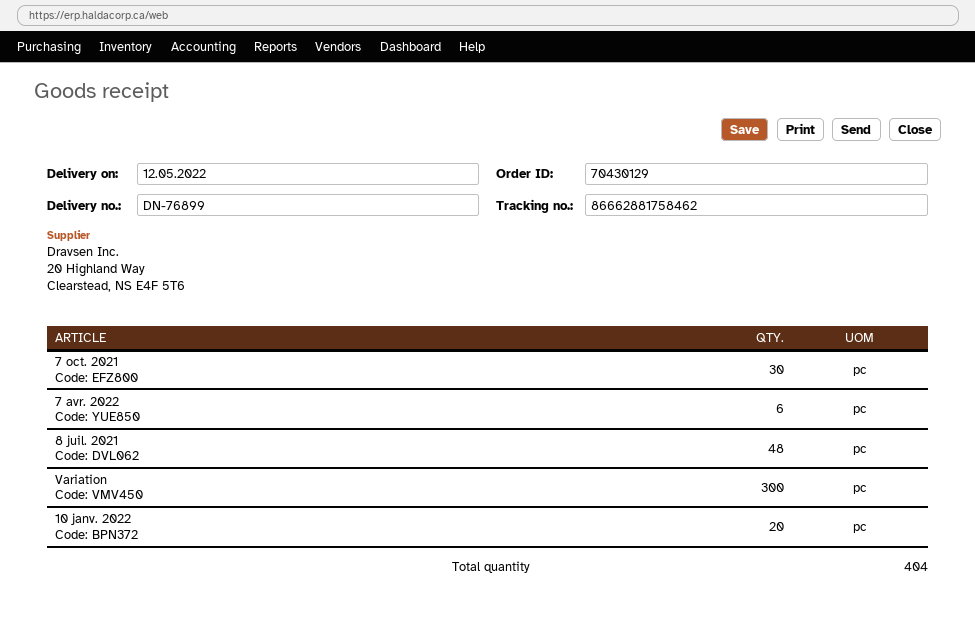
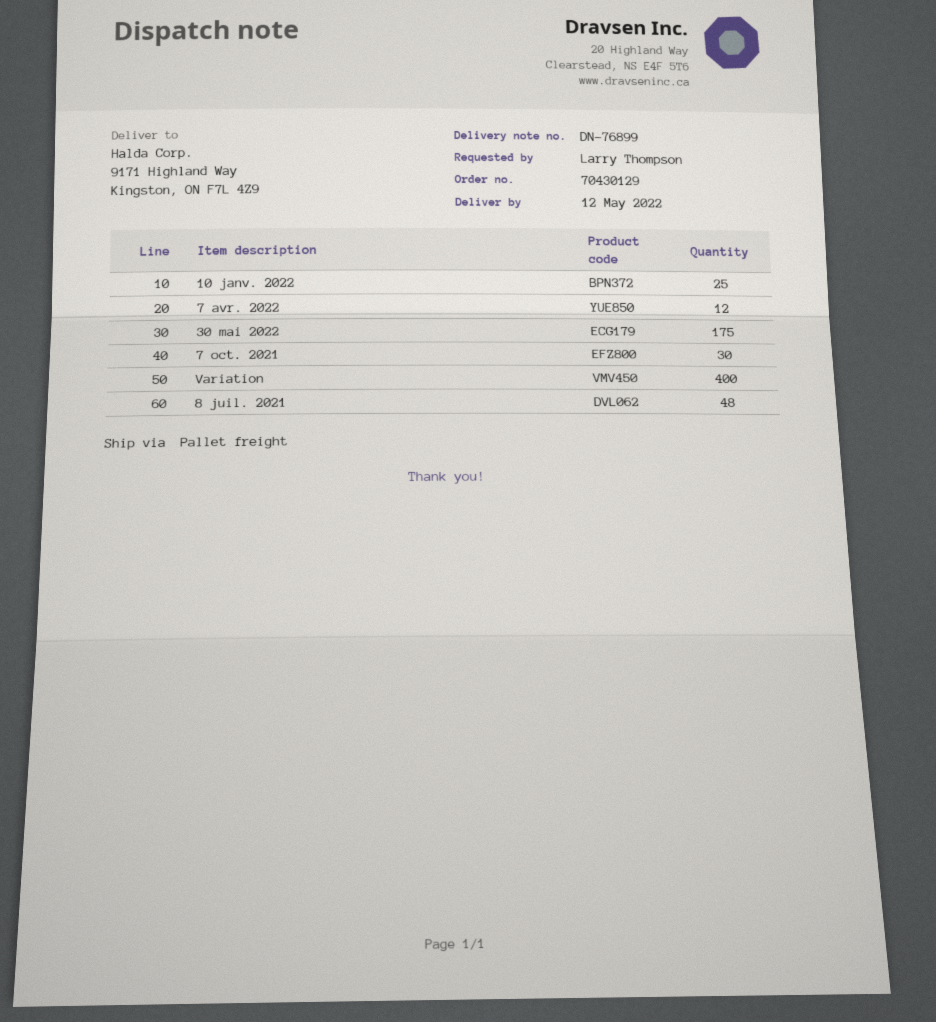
7 avr. 2022: 6 -> 12
Variation: 300 -> 400
10 janv. 2022: 20 -> 25
30 mai 2022: none -> 175

